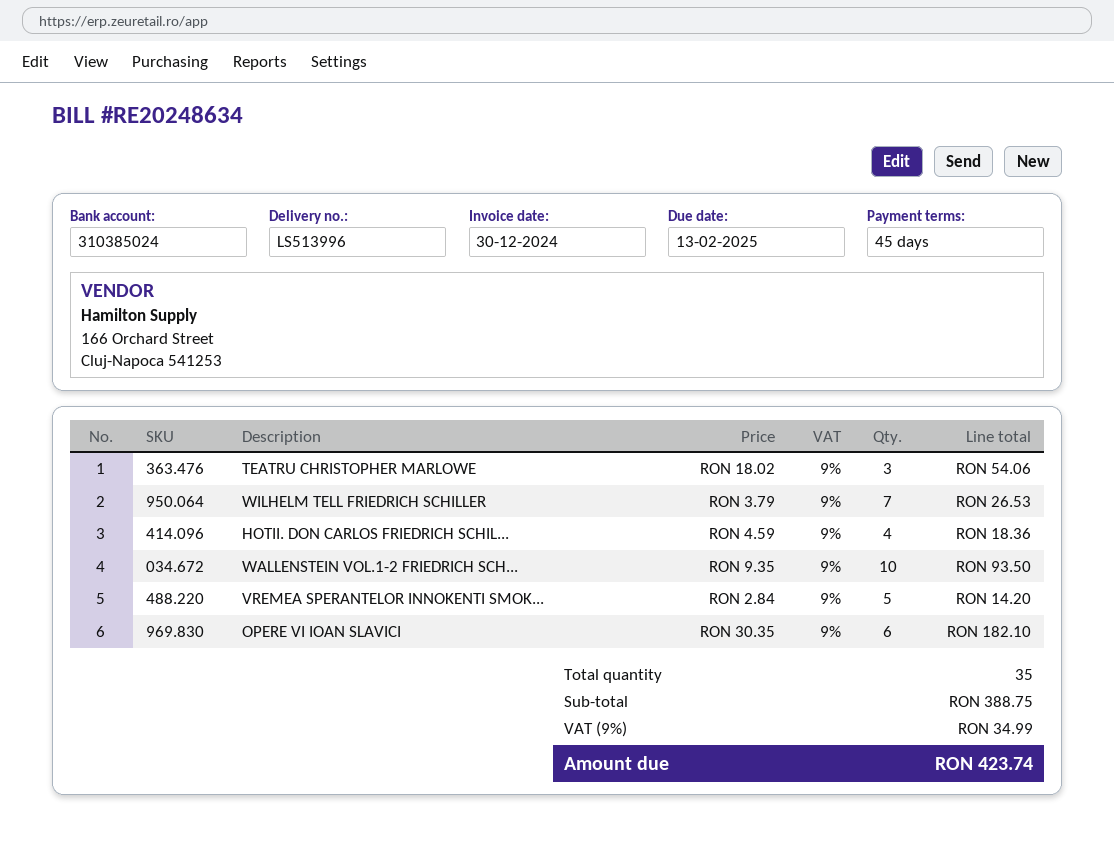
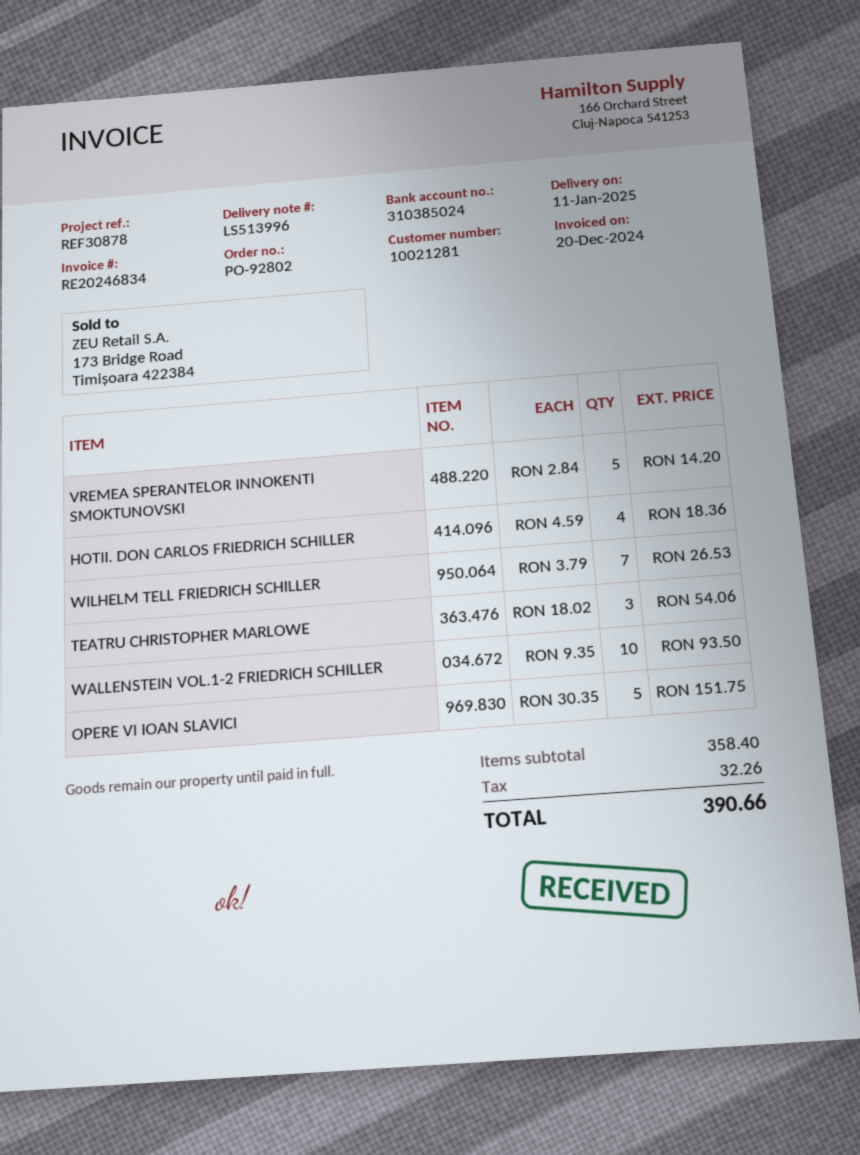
invoice number: RE20248634 -> RE20246834
invoice date: 2024-12-30 -> 2024-12-20
OPERE VI IOAN SLAVICI: 6 x 30.35 = 182.10 -> 5 x 30.35 = 151.75
subtotal: 388.75 -> 358.40
tax: 34.99 -> 32.26
total: 423.74 -> 390.66

